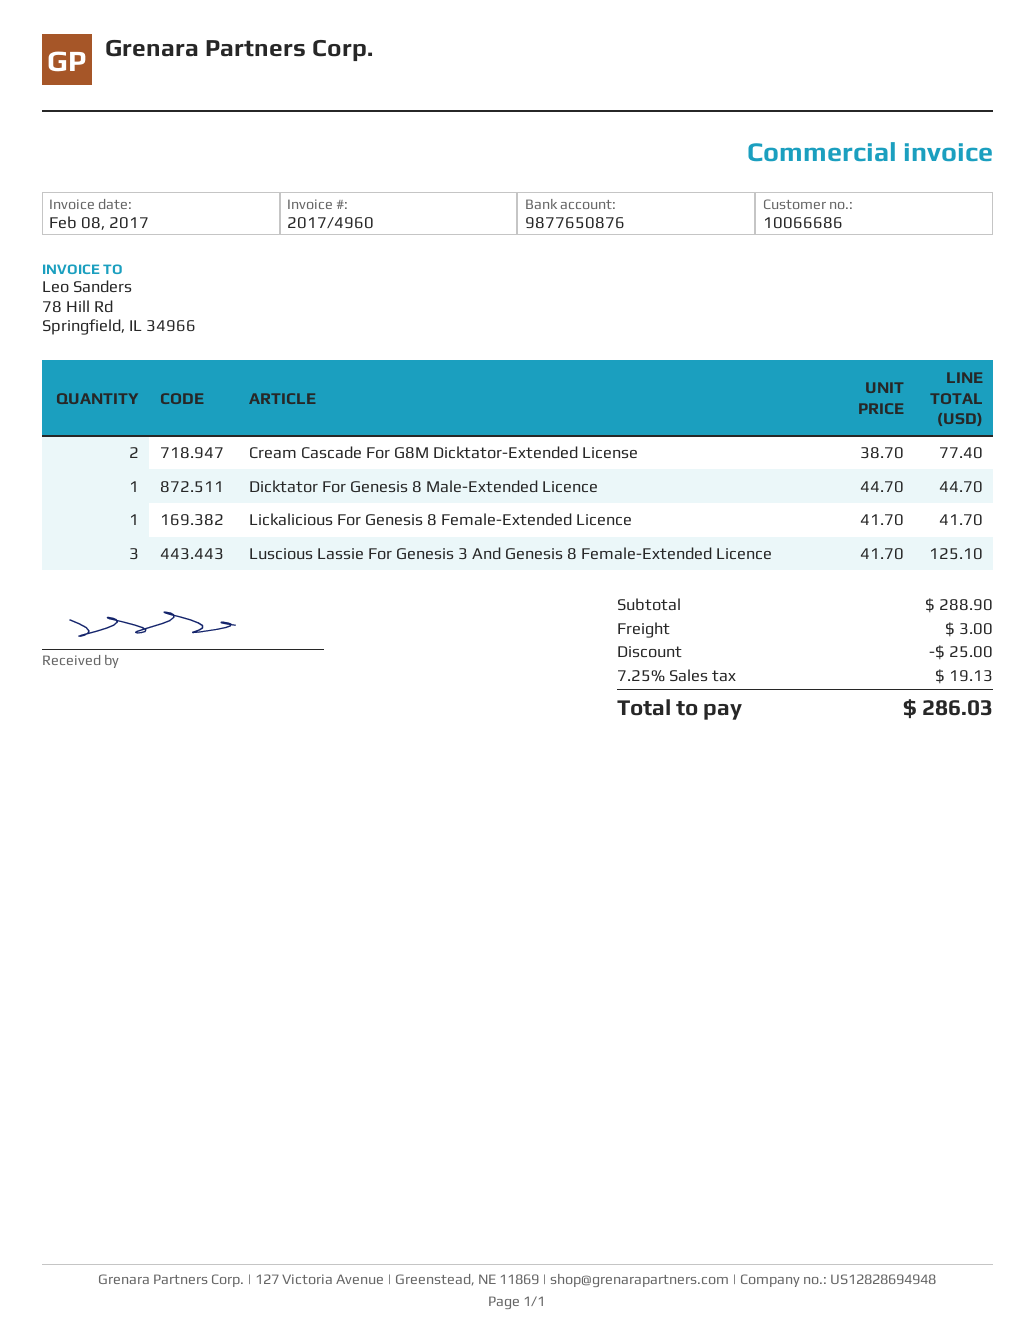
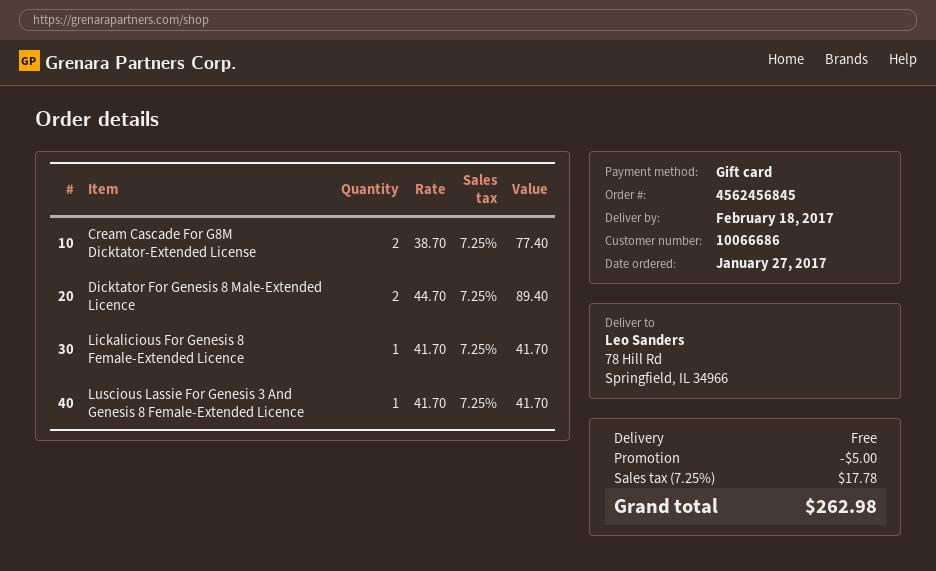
Dicktator For Genesis 8 Male-Extended Licence: 1 x 44.70 = 44.70 -> 2 x 44.70 = 89.40
Luscious Lassie For Genesis 3 And Genesis 8 Female-Extended Licence: 3 x 41.70 = 125.10 -> 1 x 41.70 = 41.70
discount: 25.00 -> 5.00
shipping: 3.00 -> 0.00
tax: 7.25% = 19.13 -> 7.25% = 17.78
total: 286.03 -> 262.98

